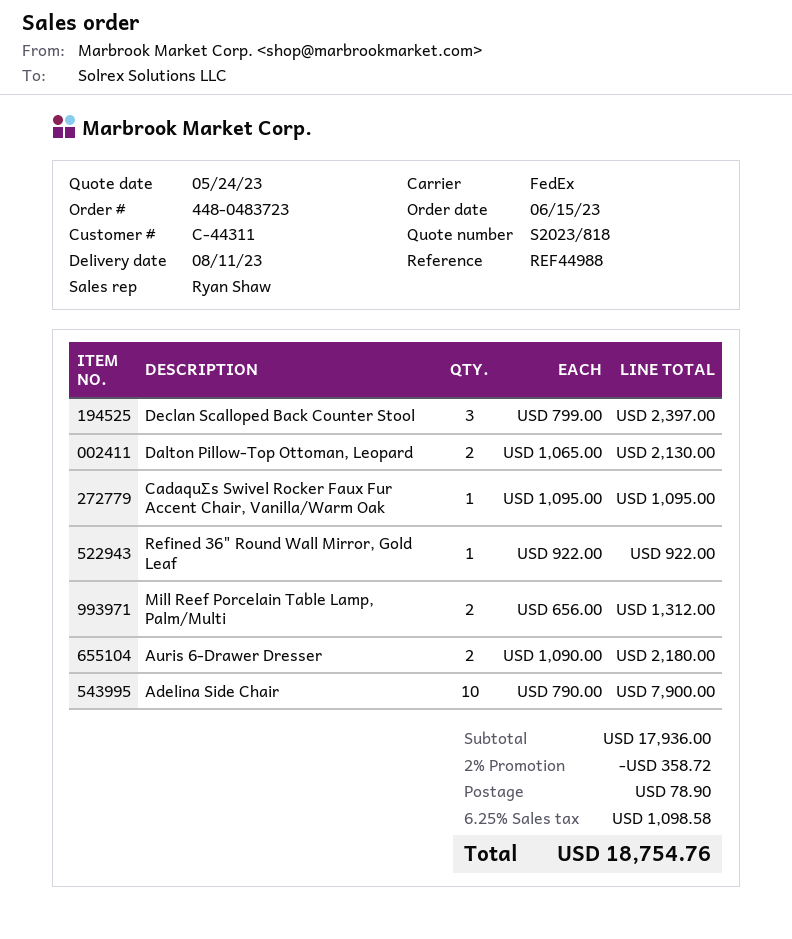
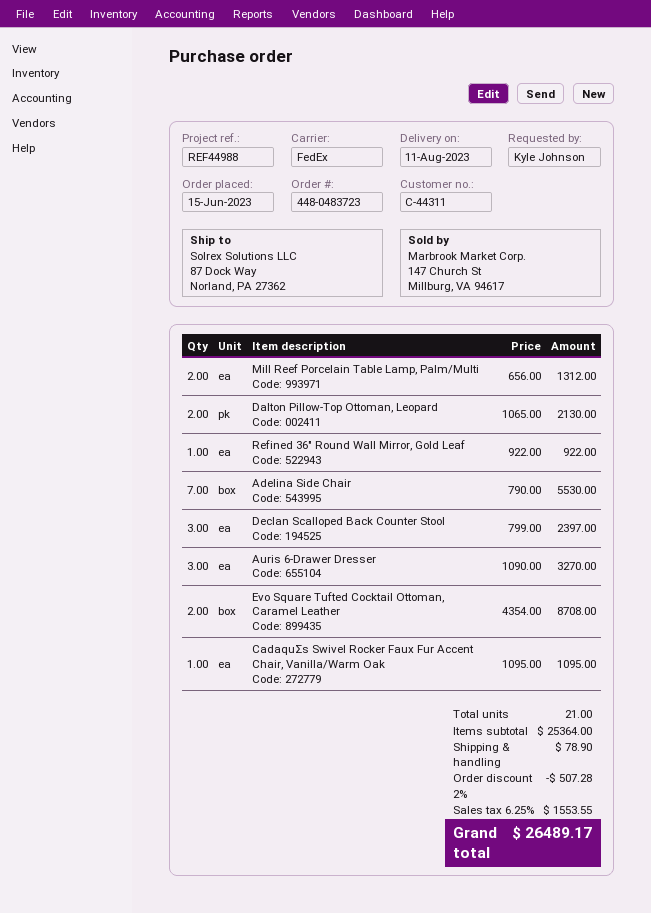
Auris 6-Drawer Dresser: 2 x 1090.00 = 2180.00 -> 3 x 1090.00 = 3270.00
Adelina Side Chair: 10 x 790.00 = 7900.00 -> 7 x 790.00 = 5530.00
Evo Square Tufted Cocktail Ottoman, Caramel Leather: none -> 2 x 4354.00 = 8708.00
subtotal: 17936.00 -> 25364.00
discount: 2% = 358.72 -> 2% = 507.28
tax: 6.25% = 1098.58 -> 6.25% = 1553.55
total: 18754.76 -> 26489.17

